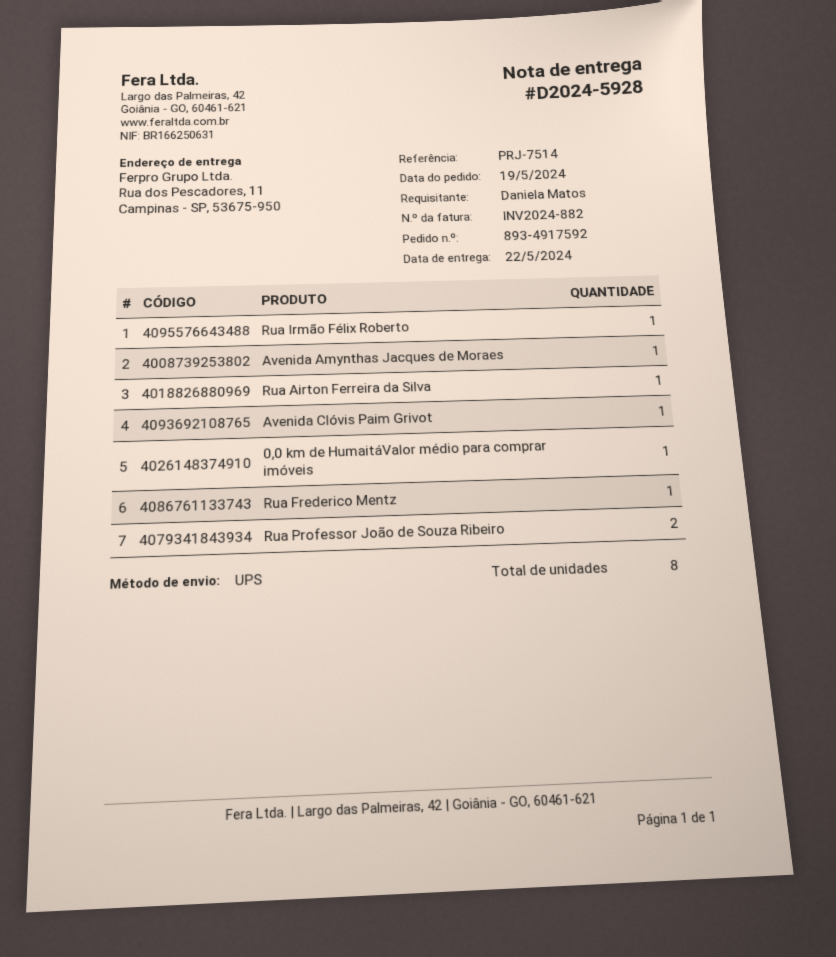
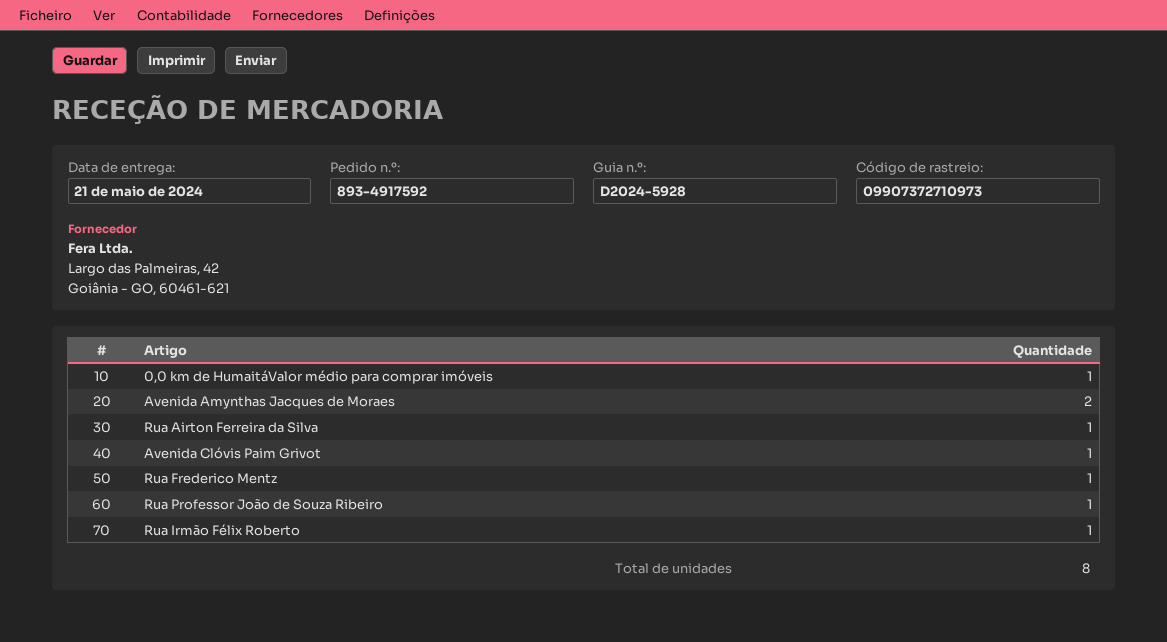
delivery date: 2024-05-22 -> 2024-05-21
Avenida Amynthas Jacques de Moraes: 1 -> 2
Rua Professor João de Souza Ribeiro: 2 -> 1

